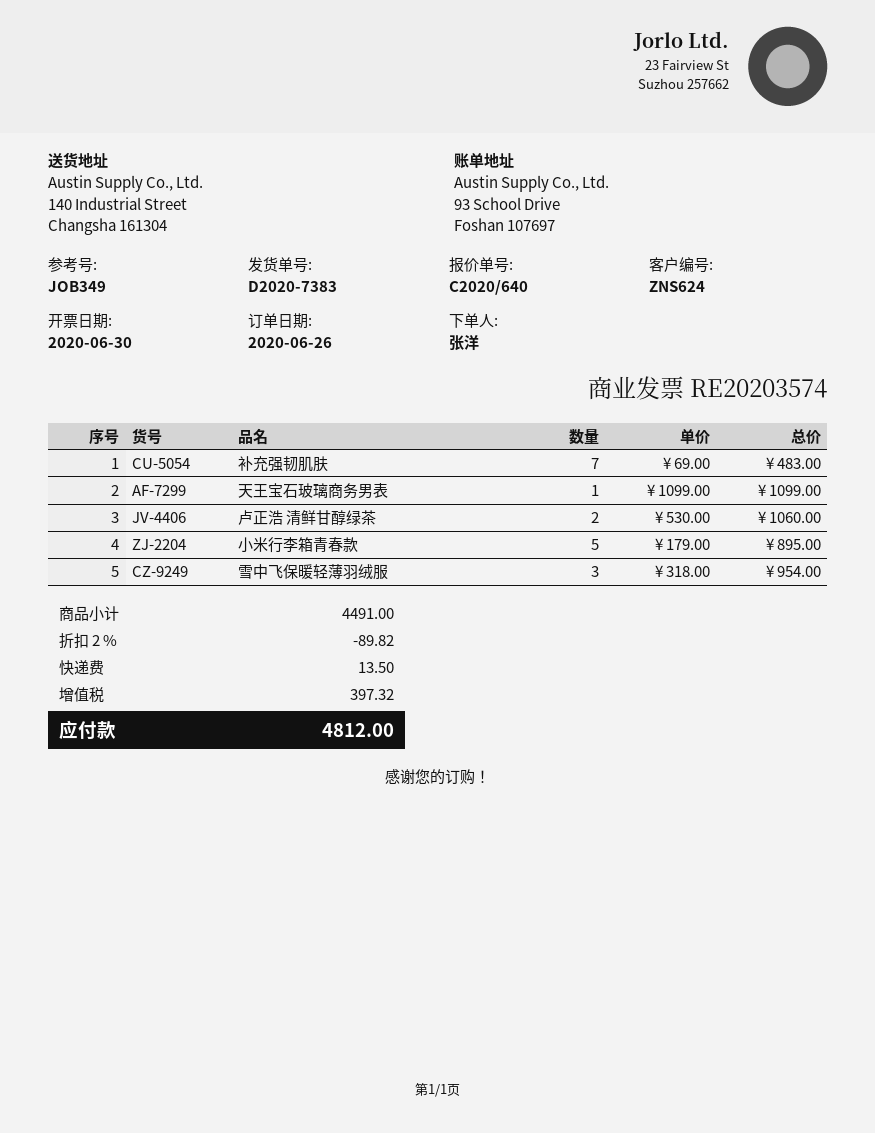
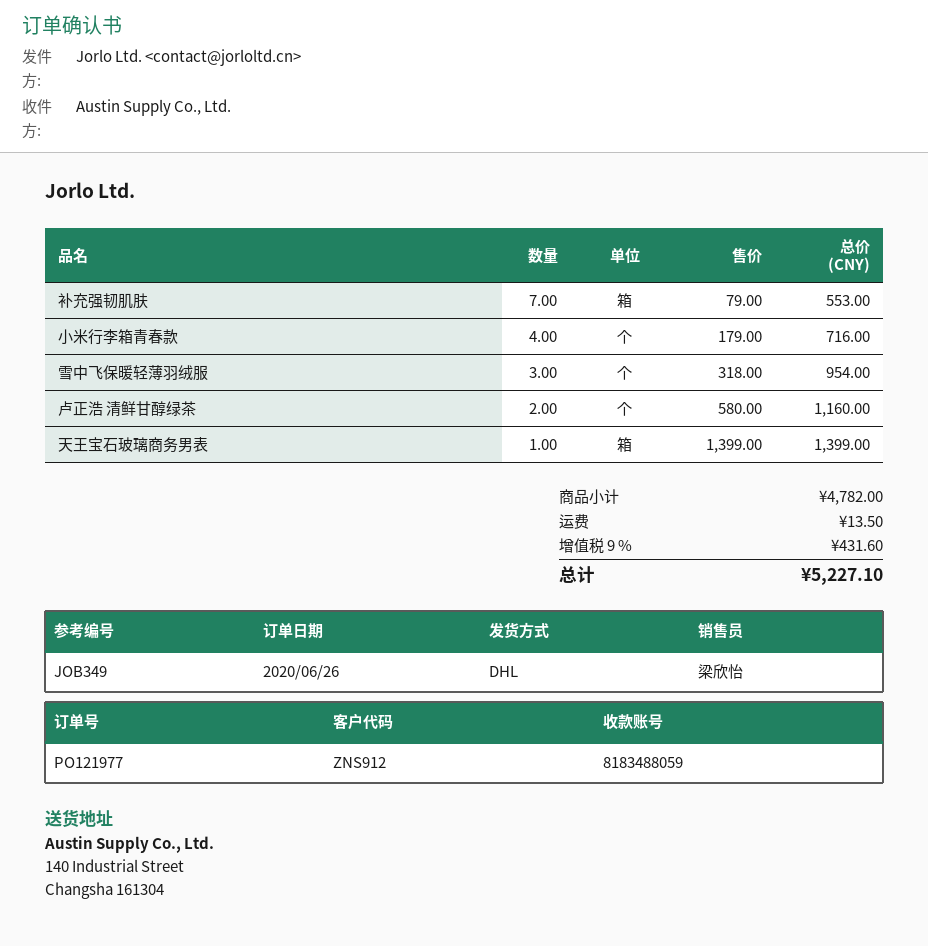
customer number: ZNS624 -> ZNS912
补充强韧肌肤: 7 x 69.00 = 483.00 -> 7 x 79.00 = 553.00
天王宝石玻璃商务男表: 1 x 1099.00 = 1099.00 -> 1 x 1399.00 = 1399.00
卢正浩 清鲜甘醇绿茶: 2 x 530.00 = 1060.00 -> 2 x 580.00 = 1160.00
小米行李箱青春款: 5 x 179.00 = 895.00 -> 4 x 179.00 = 716.00
subtotal: 4491.00 -> 4782.00
discount: 2% = 89.82 -> none
tax: 397.32 -> 431.60
total: 4812.00 -> 5227.10

